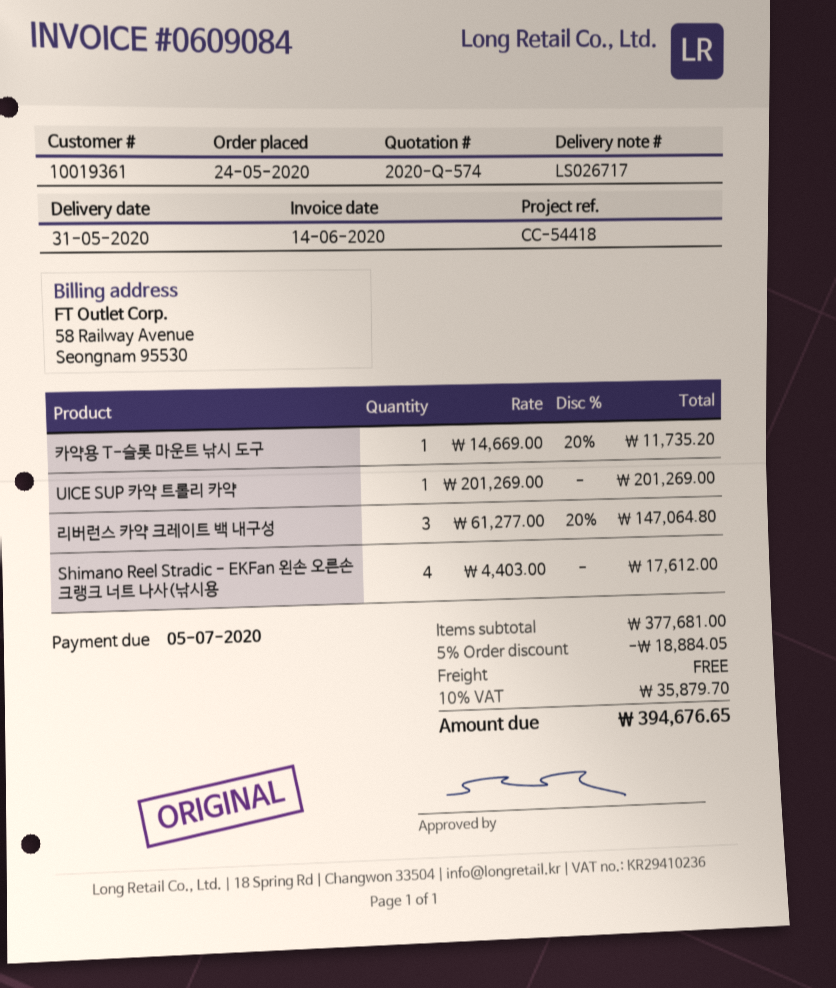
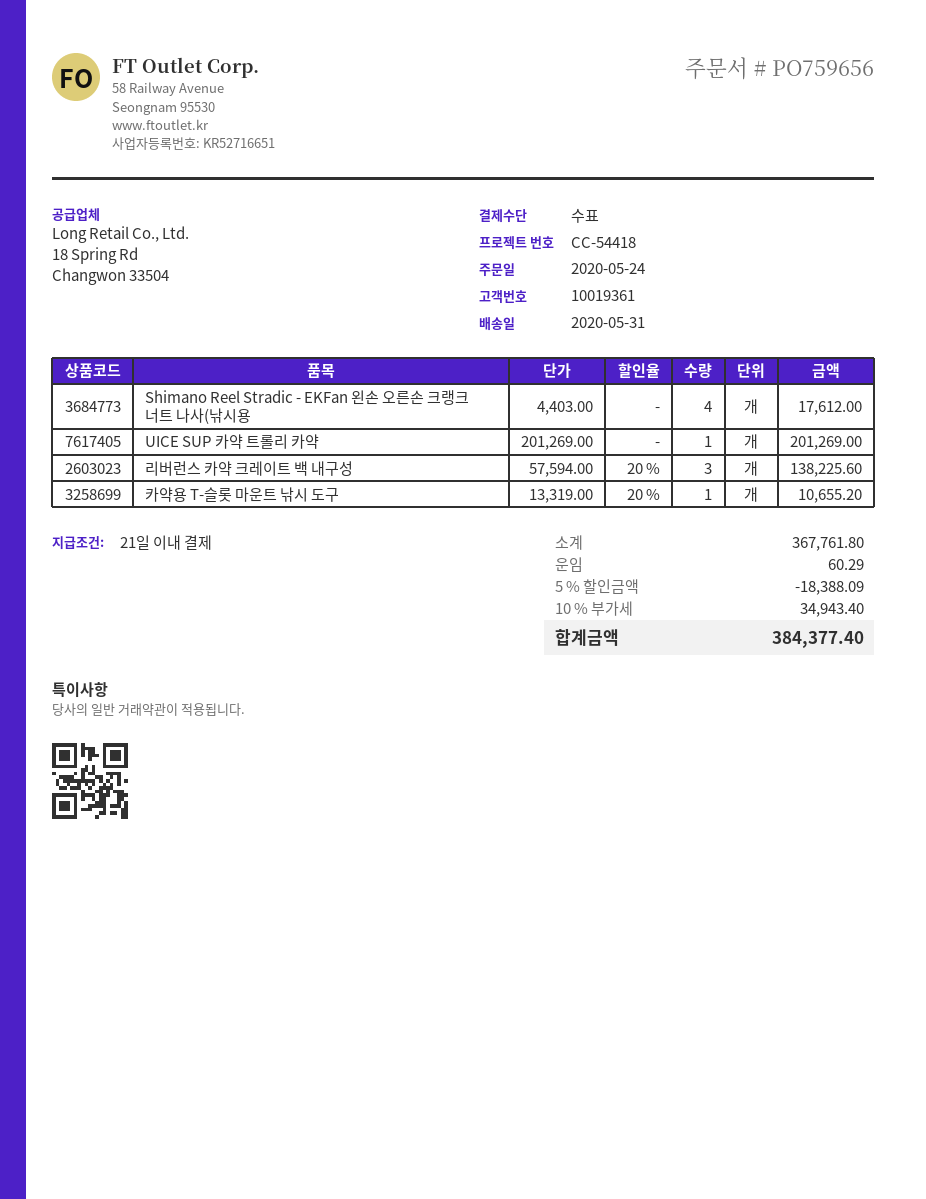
카약용 T-슬롯 마운트 낚시 도구: 1 x 14669.00 - 20% = 11735.20 -> 1 x 13319.00 - 20% = 10655.20
리버런스 카약 크레이트 백 내구성: 3 x 61277.00 - 20% = 147064.80 -> 3 x 57594.00 - 20% = 138225.60
subtotal: 377681.00 -> 367761.80
discount: 5% = 18884.05 -> 5% = 18388.09
shipping: 0.00 -> 60.29
tax: 10% = 35879.70 -> 10% = 34943.40
total: 394676.65 -> 384377.40

